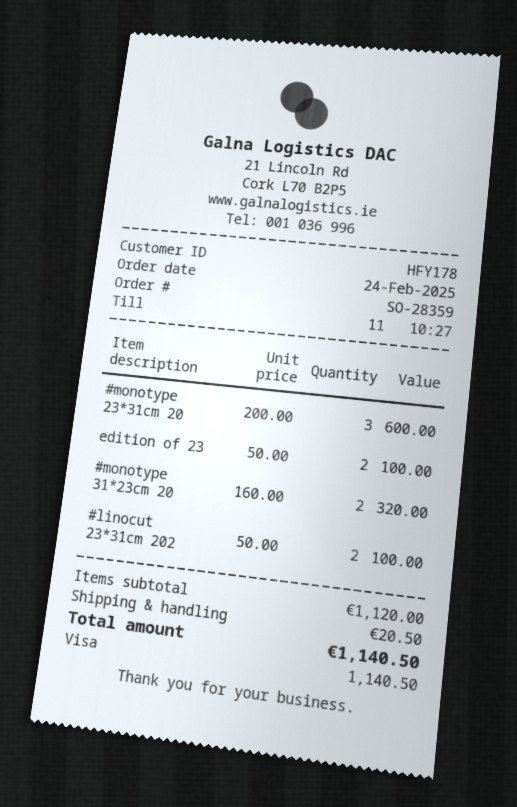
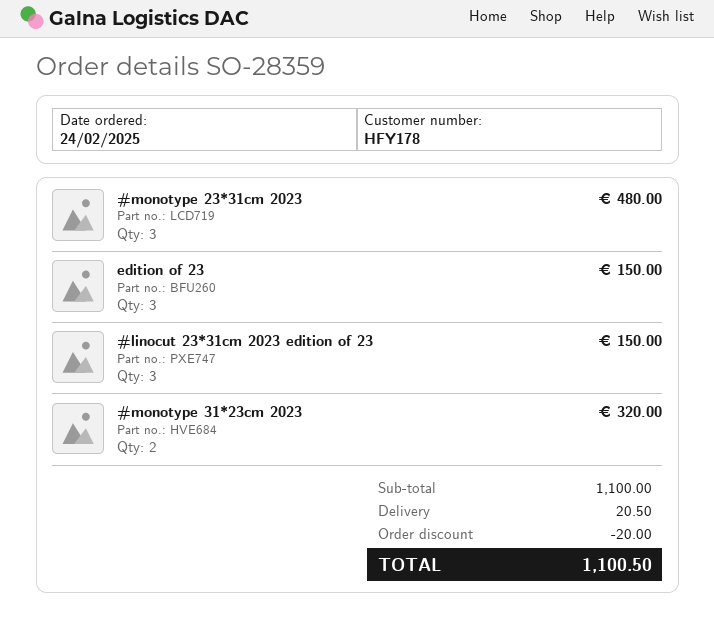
#monotype 23*31cm 20: 3 for 600.00 -> 3 for 480.00
edition of 23: 2 for 100.00 -> 3 for 150.00
#linocut 23*31cm 202: 2 for 100.00 -> 3 for 150.00
subtotal: 1120.00 -> 1100.00
discount: none -> 20.00
total: 1140.50 -> 1100.50

